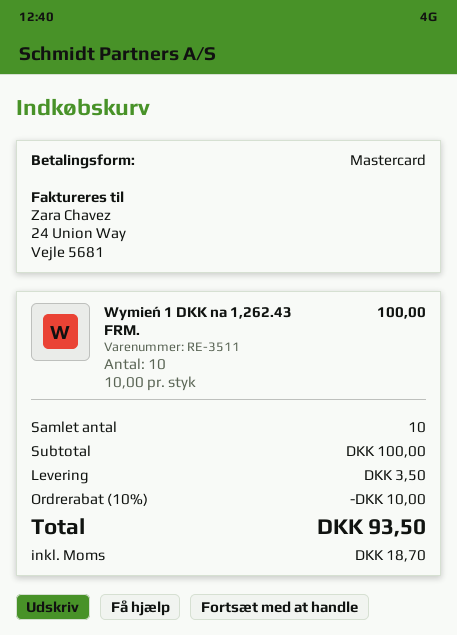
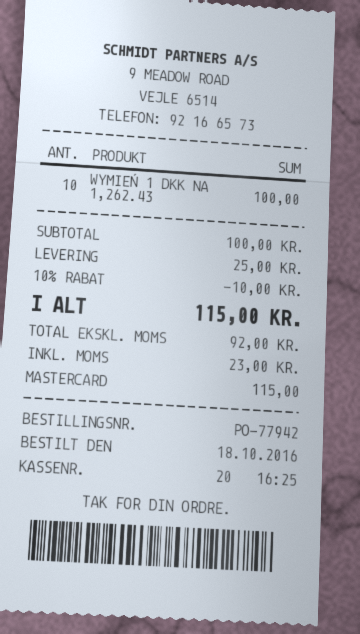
shipping: 3.50 -> 25.00
tax: 18.70 -> 23.00
total: 93.50 -> 115.00

